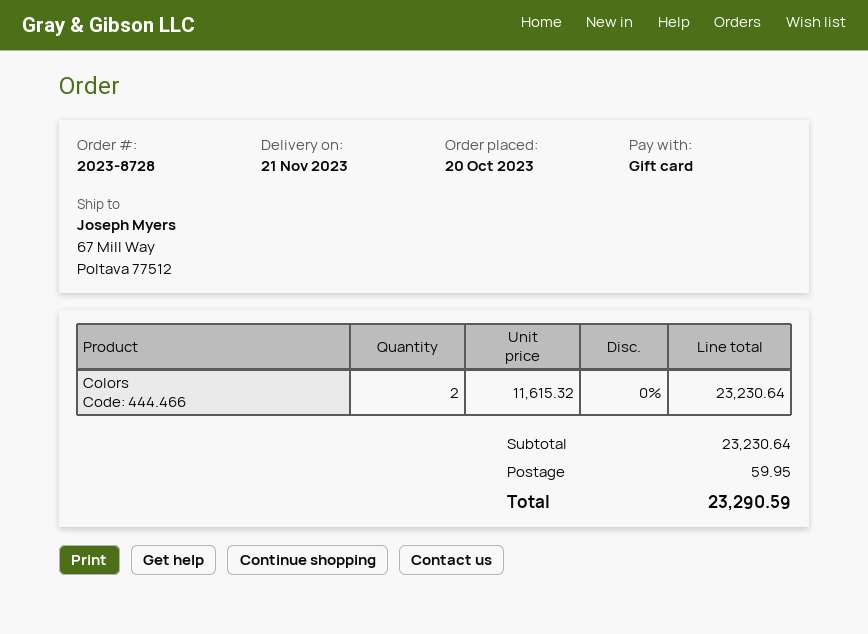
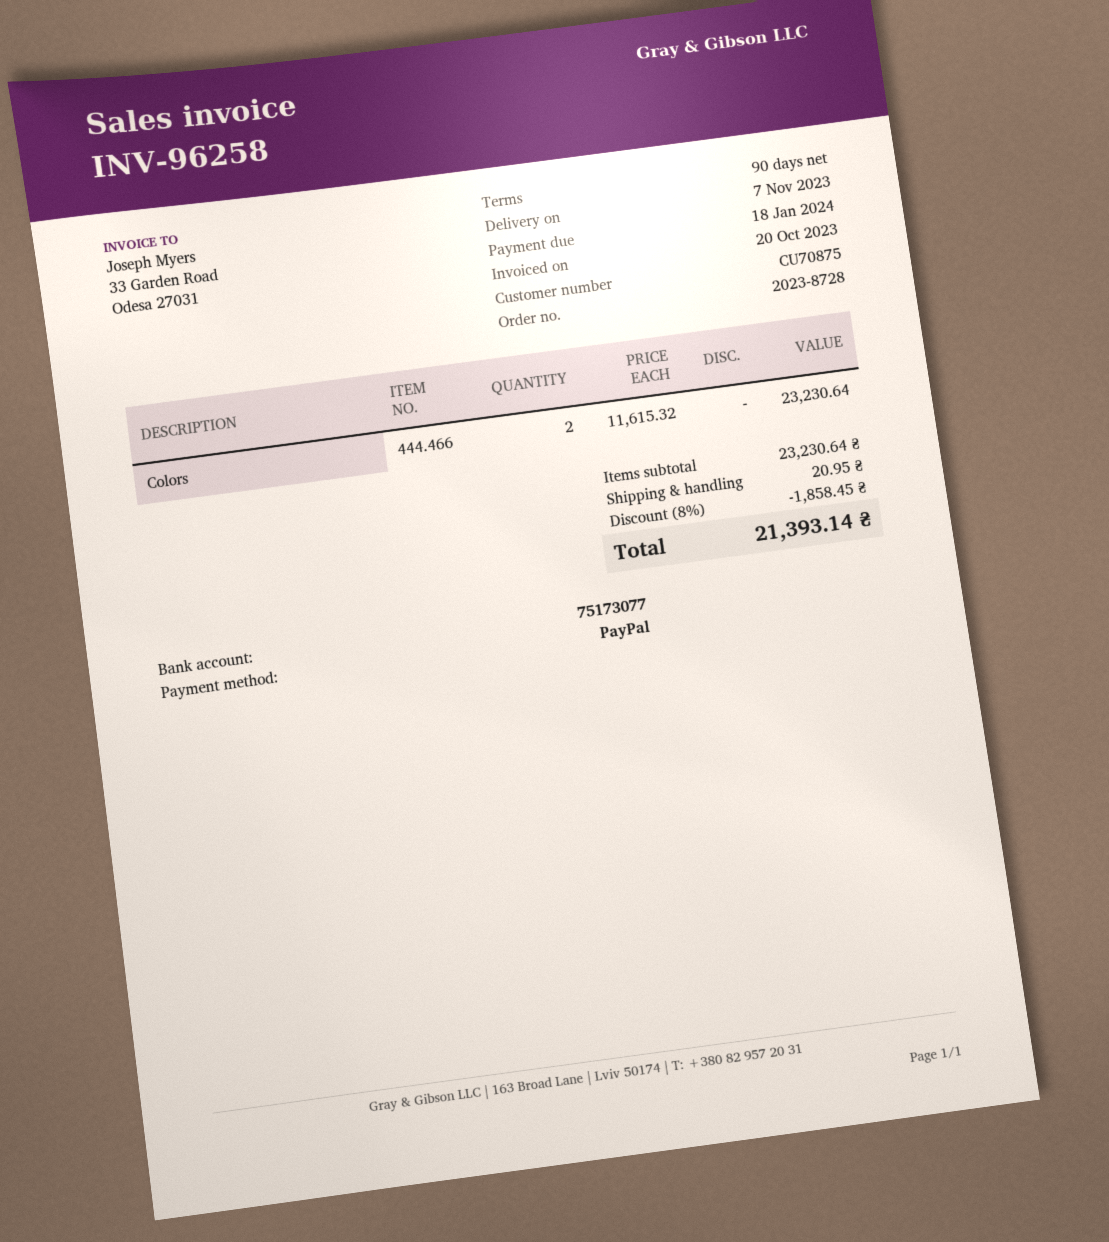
delivery date: 2023-11-21 -> 2023-11-07
payment method: gift card -> PayPal
discount: none -> 8% = 1858.45
shipping: 59.95 -> 20.95
total: 23290.59 -> 21393.14

